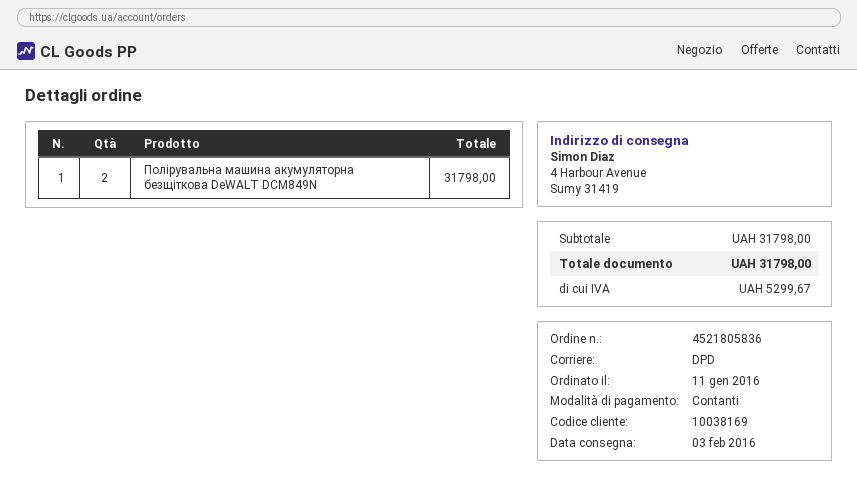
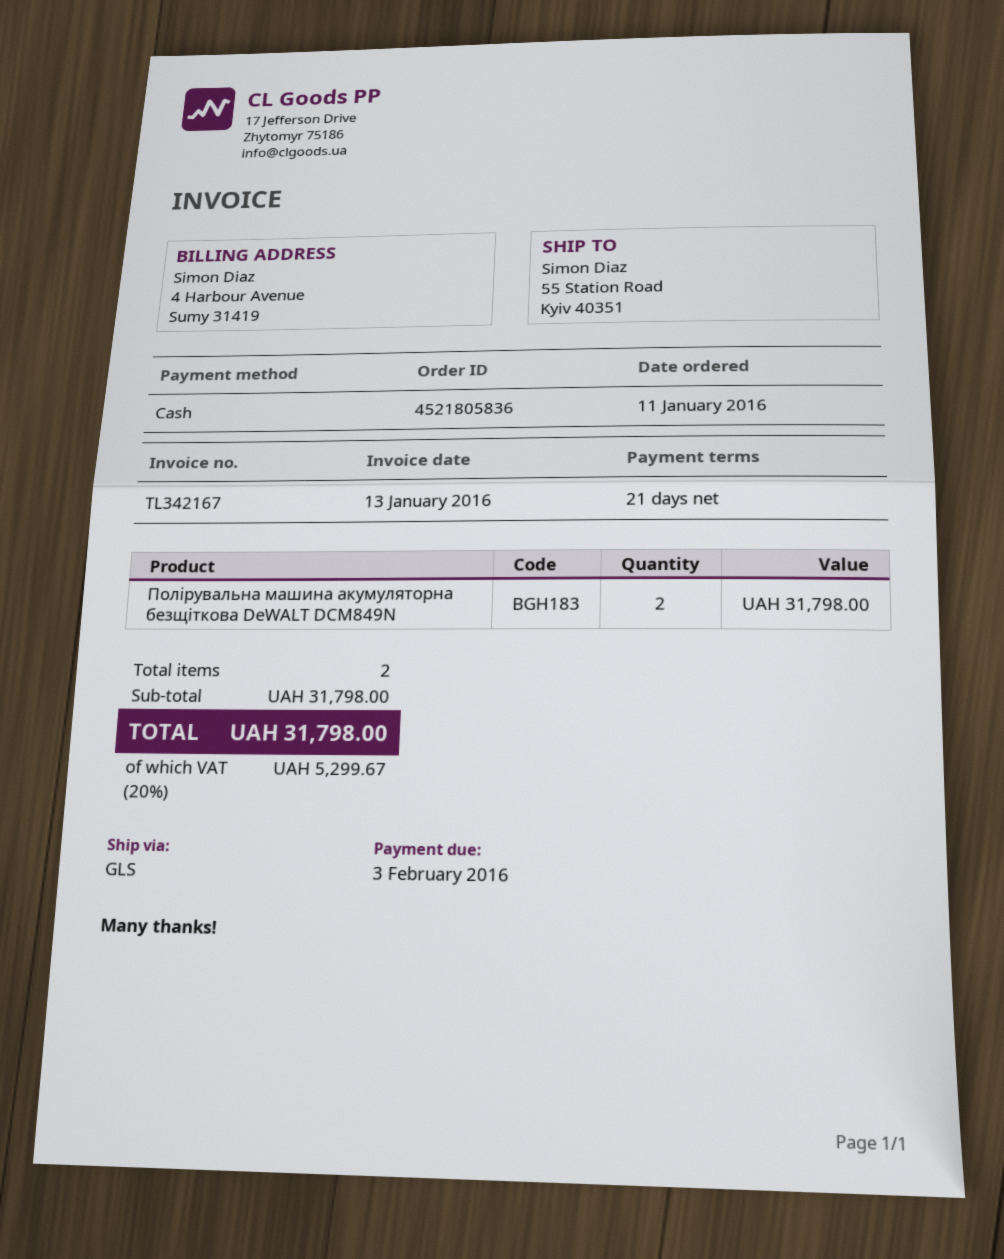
shipping method: DPD -> GLS
ship to: 4 Harbour Avenue, Sumy 31419 -> 55 Station Road, Kyiv 40351

